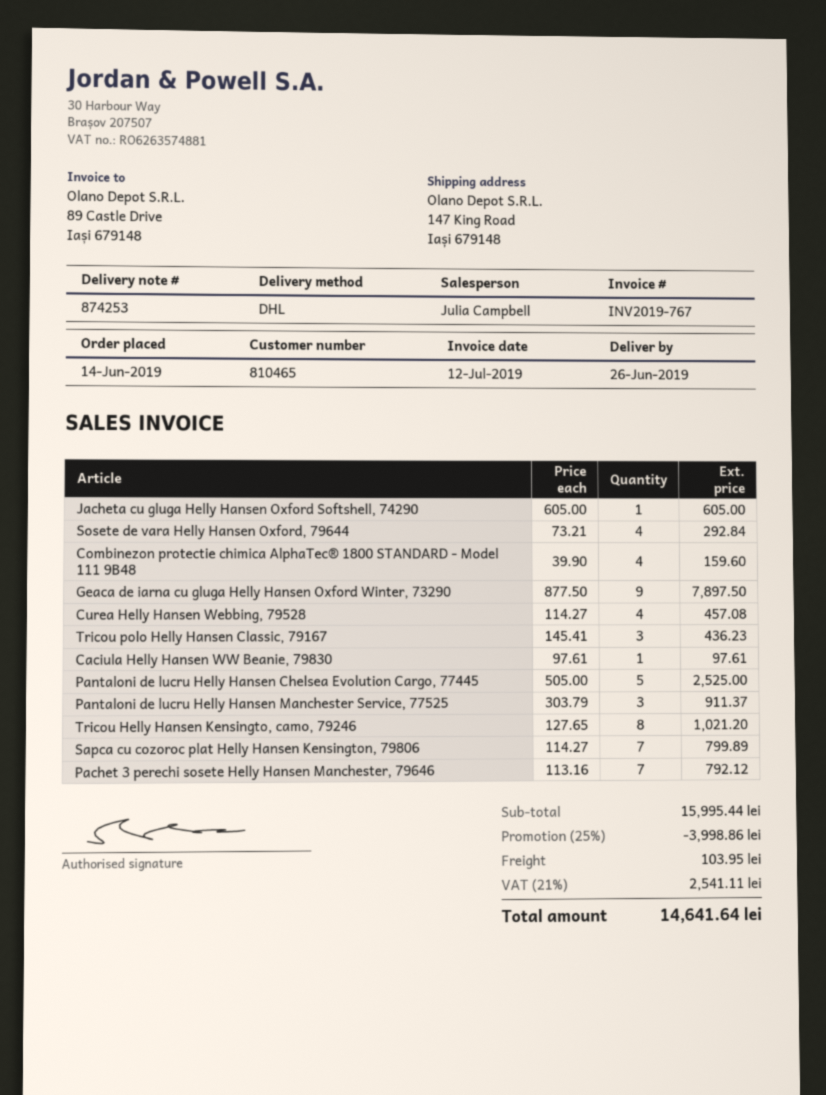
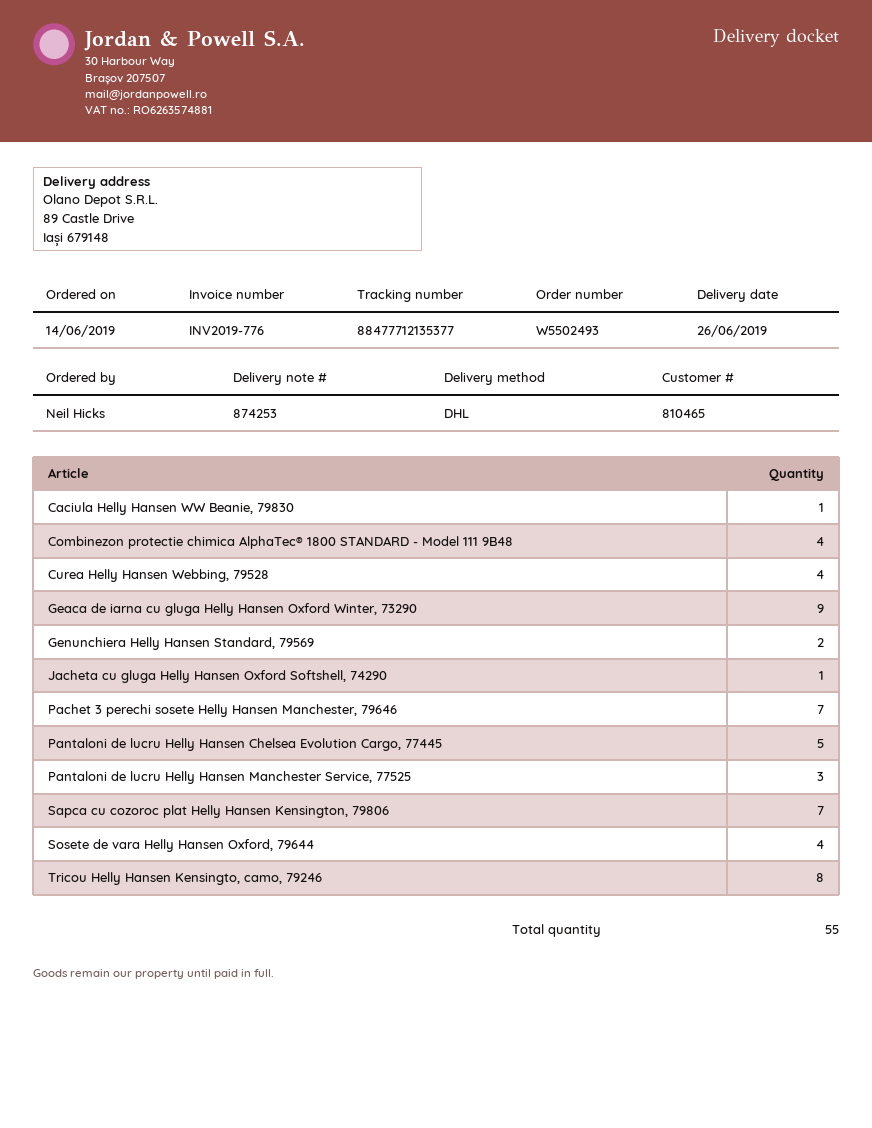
invoice number: INV2019-767 -> INV2019-776
ship to: 147 King Road, Iași 679148 -> 89 Castle Drive, Iași 679148
Tricou polo Helly Hansen Classic, 79167: 3 -> none
Genunchiera Helly Hansen Standard, 79569: none -> 2

